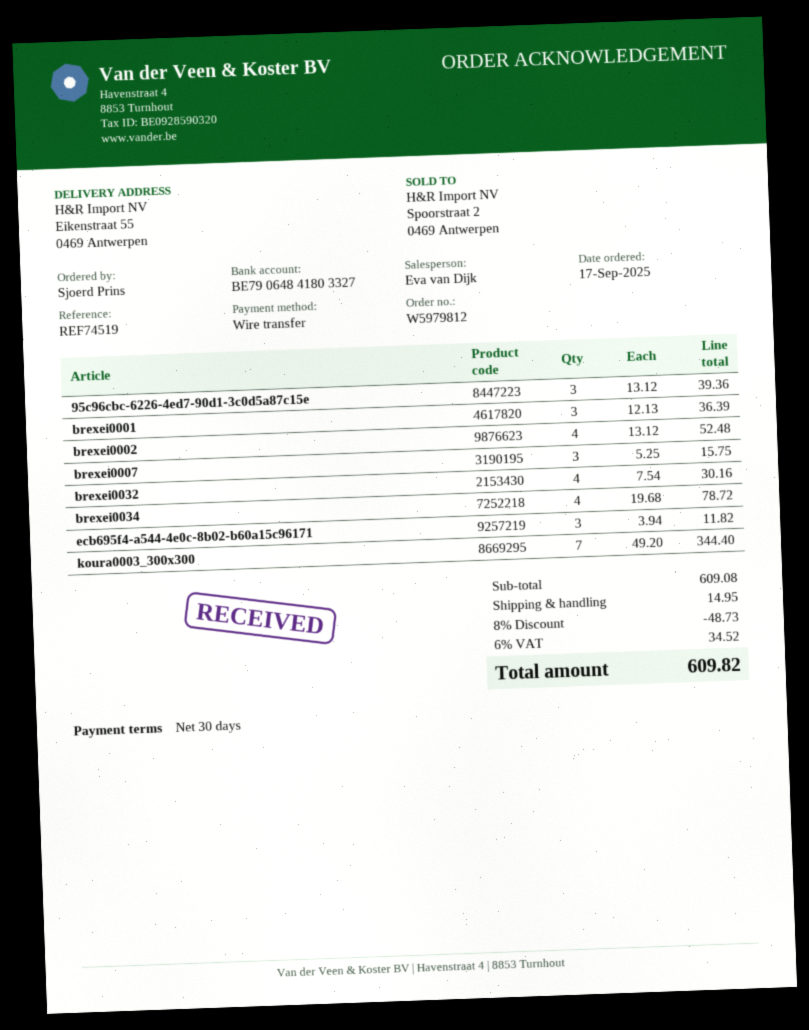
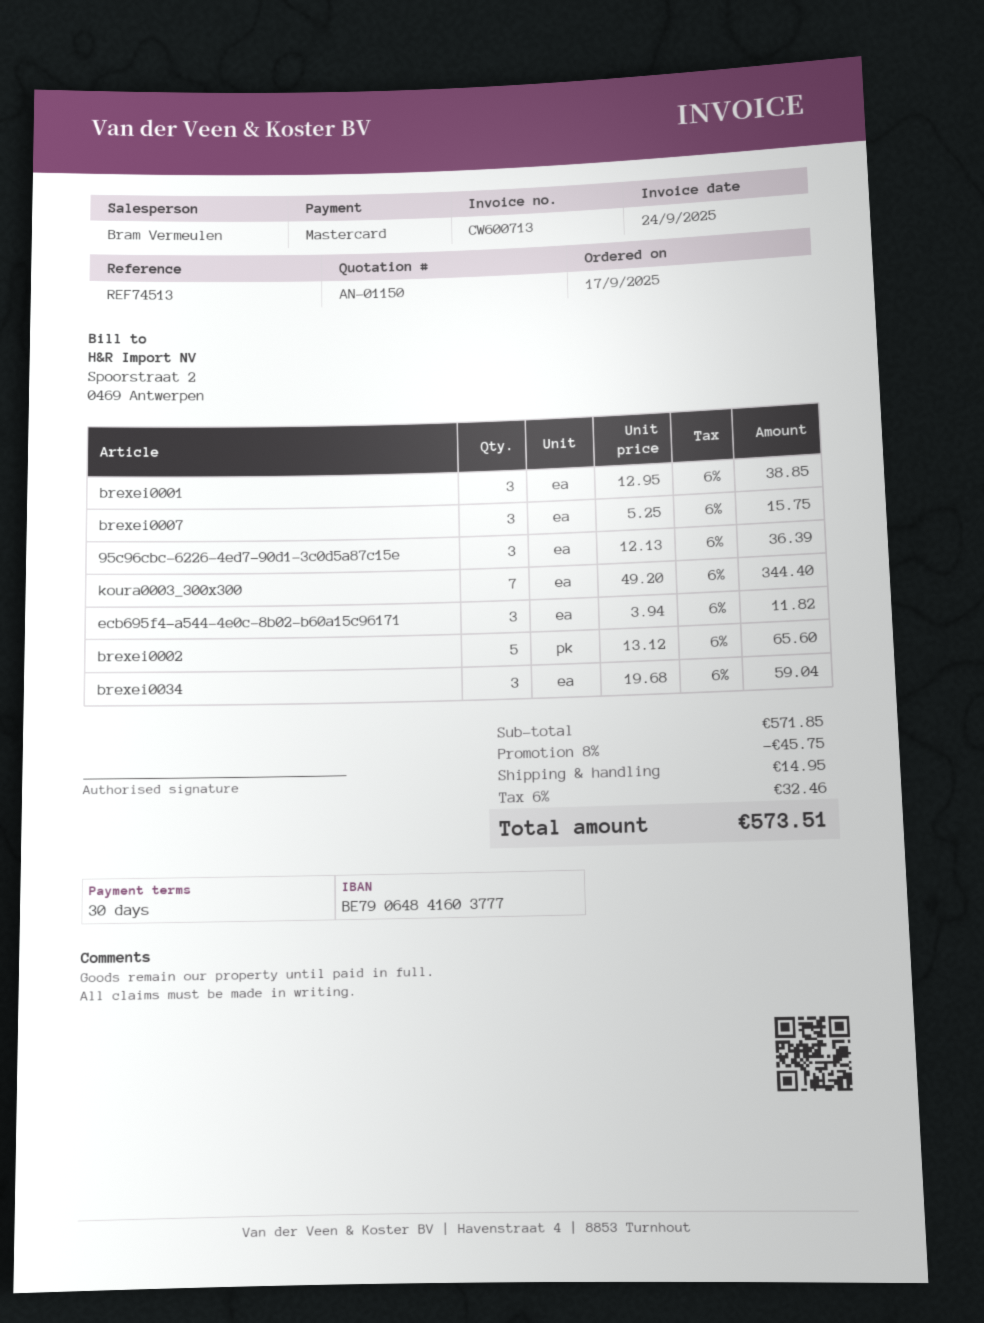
reference: REF74519 -> REF74513
sales rep: Eva van Dijk -> Bram Vermeulen
payment method: bank transfer -> Mastercard
bank account: BE79064841803327 -> BE79064841603777
95c96cbc-6226-4ed7-90d1-3c0d5a87c15e: 3 x 13.12 = 39.36 -> 3 x 12.13 = 36.39
brexei0001: 3 x 12.13 = 36.39 -> 3 x 12.95 = 38.85
brexei0002: 4 x 13.12 = 52.48 -> 5 x 13.12 = 65.60
brexei0032: 4 x 7.54 = 30.16 -> none
brexei0034: 4 x 19.68 = 78.72 -> 3 x 19.68 = 59.04
subtotal: 609.08 -> 571.85
discount: 8% = 48.73 -> 8% = 45.75
tax: 6% = 34.52 -> 6% = 32.46
total: 609.82 -> 573.51

